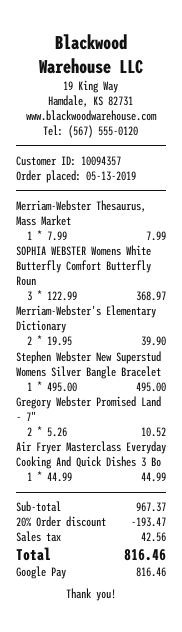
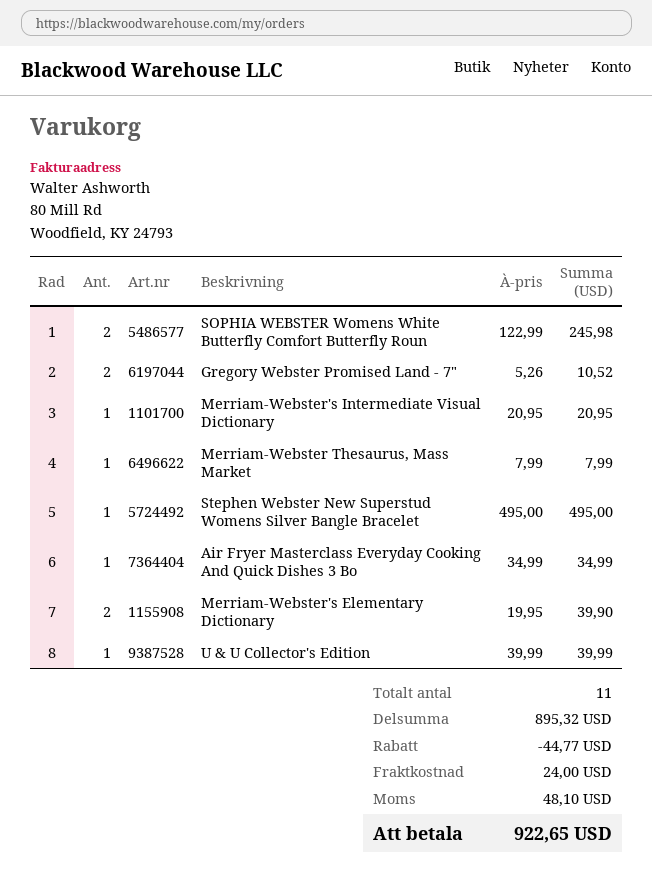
SOPHIA WEBSTER Womens White Butterfly Comfort Butterfly Roun: 3 x 122.99 = 368.97 -> 2 x 122.99 = 245.98
Air Fryer Masterclass Everyday Cooking And Quick Dishes 3 Bo: 1 x 44.99 = 44.99 -> 1 x 34.99 = 34.99
Merriam-Webster's Intermediate Visual Dictionary: none -> 1 x 20.95 = 20.95
U & U Collector's Edition: none -> 1 x 39.99 = 39.99
subtotal: 967.37 -> 895.32
discount: 193.47 -> 44.77
shipping: none -> 24.00
tax: 42.56 -> 48.10
total: 816.46 -> 922.65

